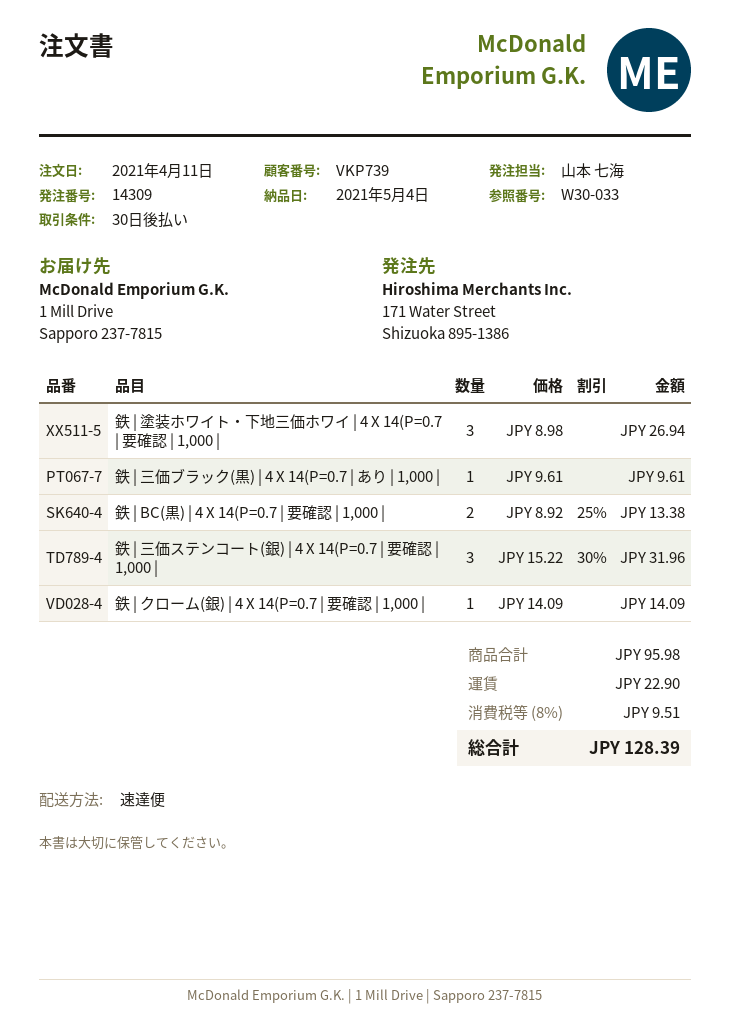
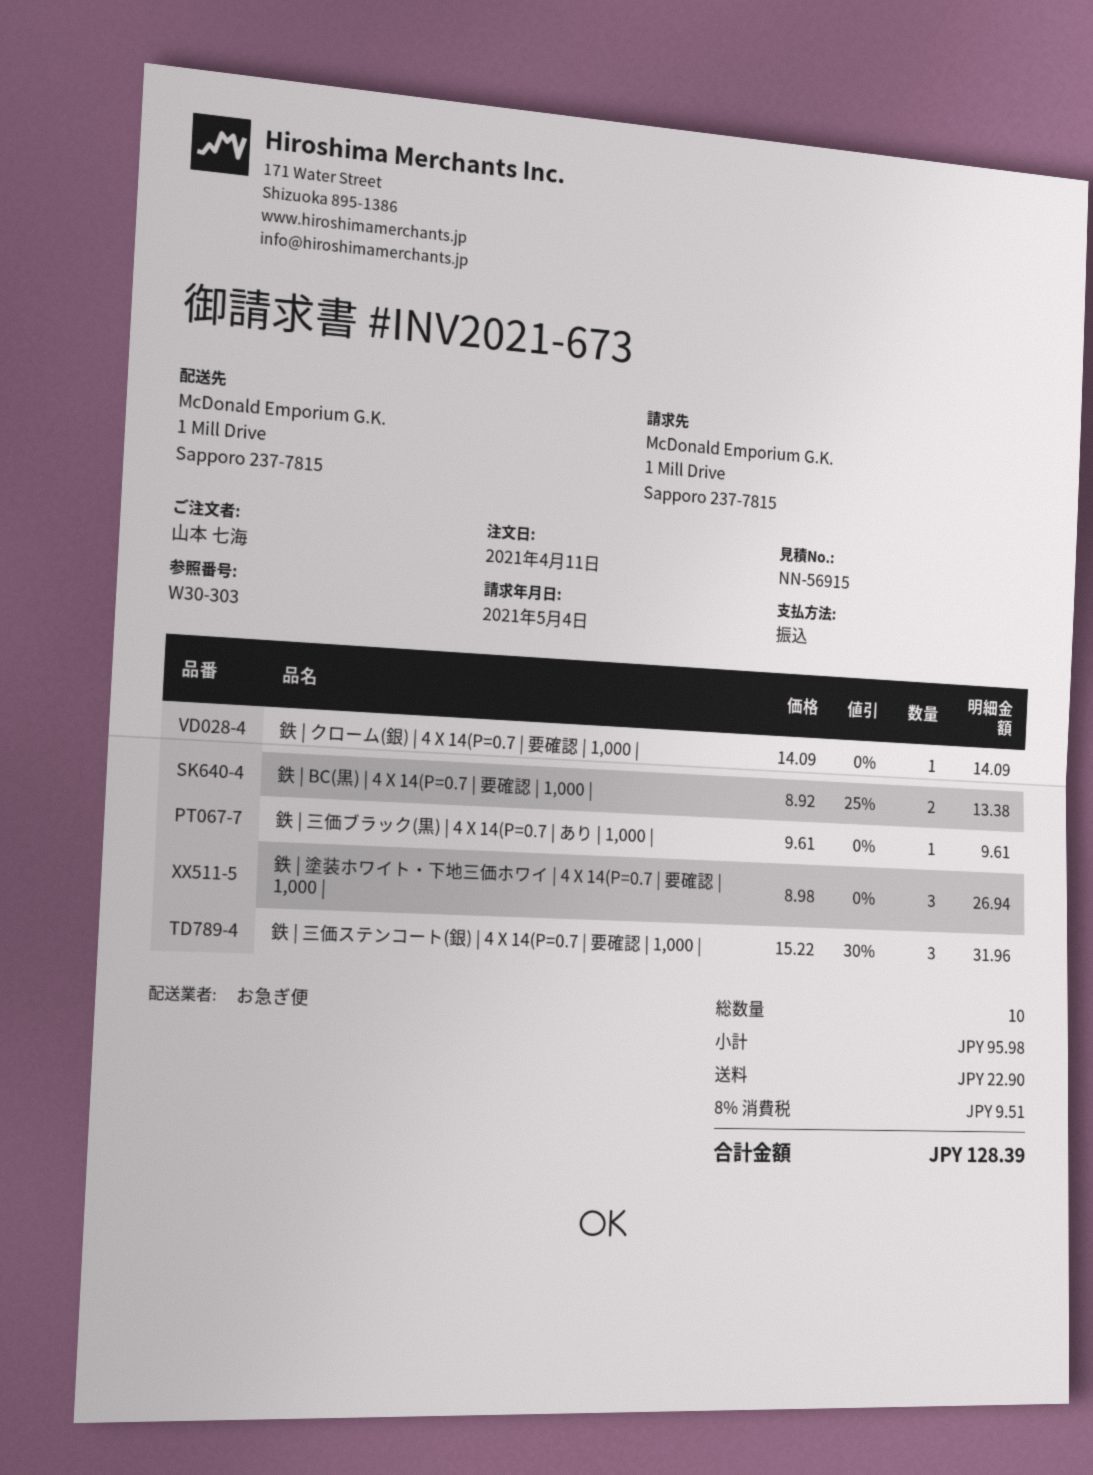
reference: W30-033 -> W30-303

